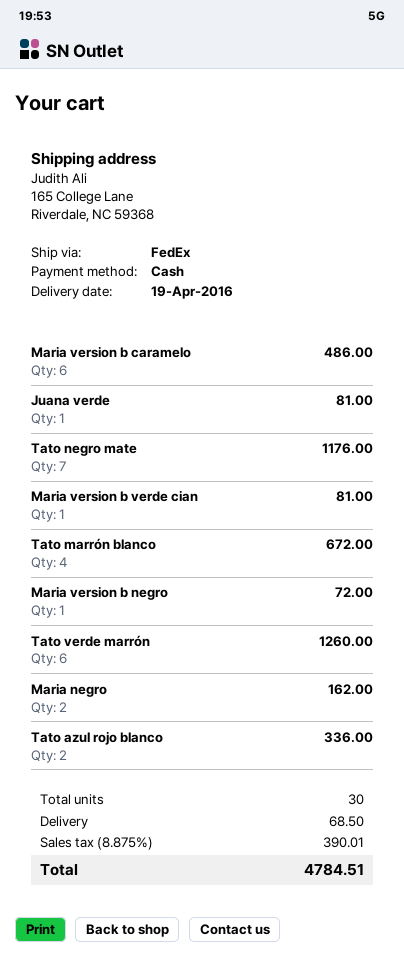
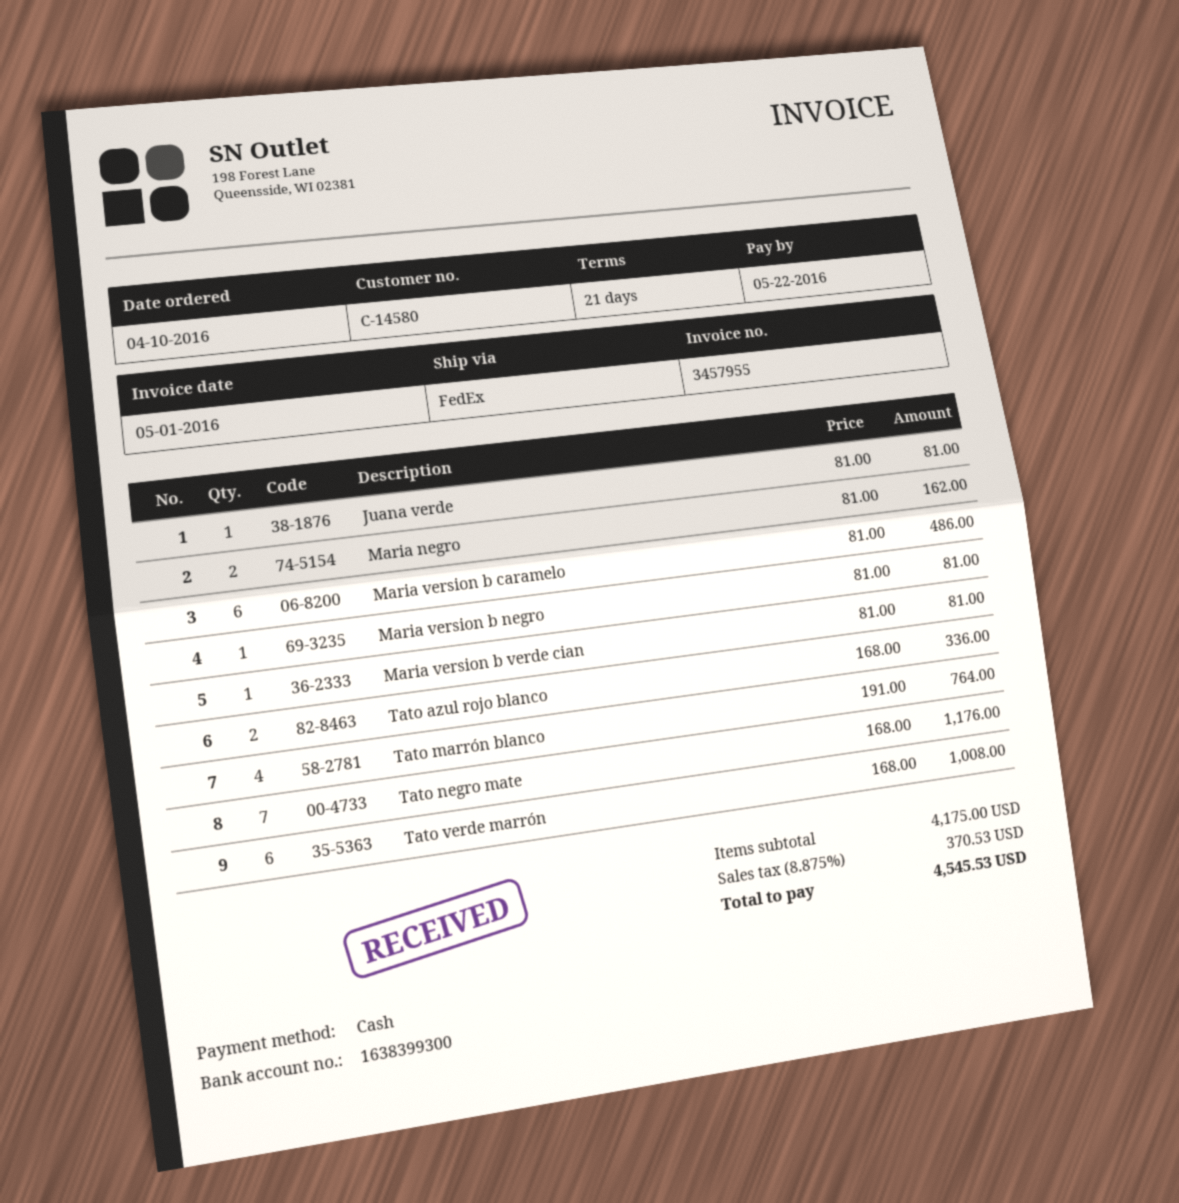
Tato marrón blanco: 4 for 672.00 -> 4 for 764.00
Maria version b negro: 1 for 72.00 -> 1 for 81.00
Tato verde marrón: 6 for 1260.00 -> 6 for 1008.00
shipping: 68.50 -> none
tax: 8.875% = 390.01 -> 8.875% = 370.53
total: 4784.51 -> 4545.53

